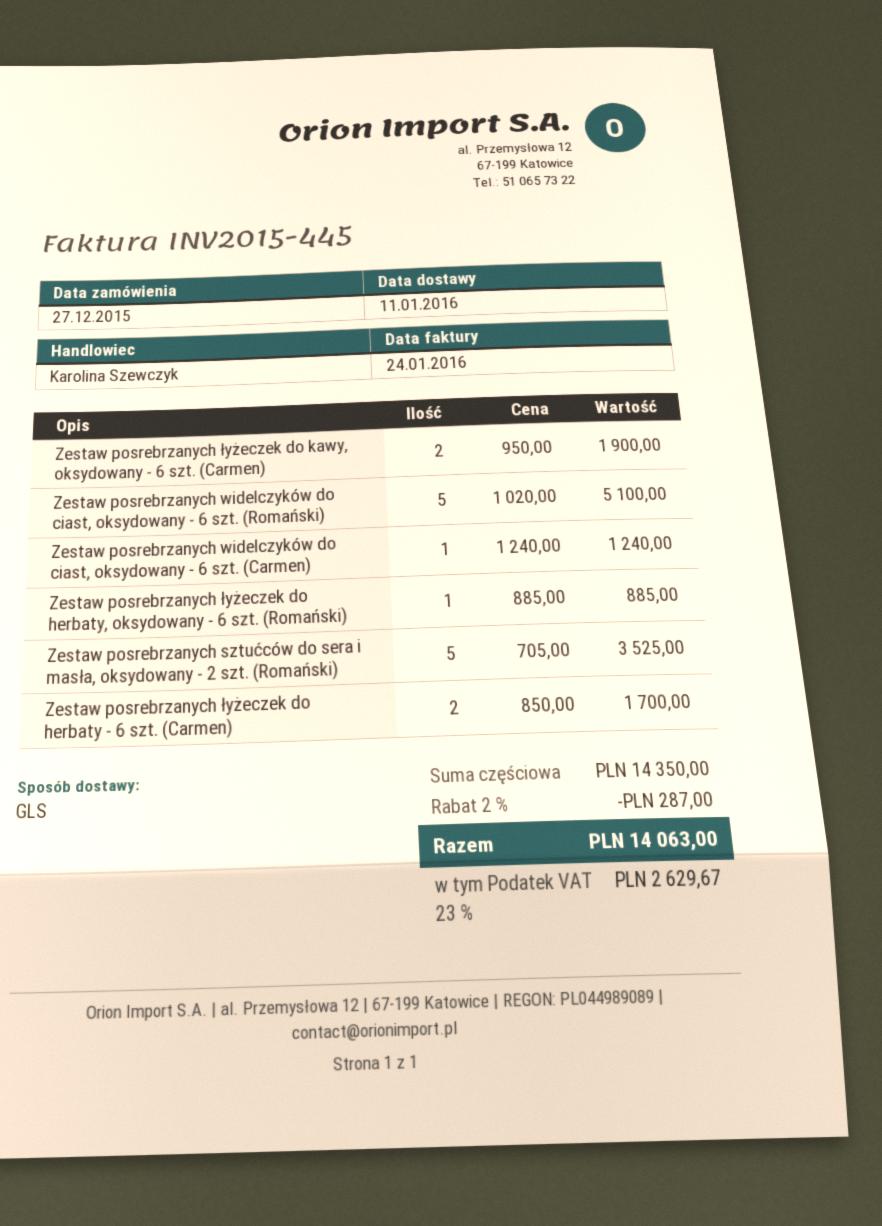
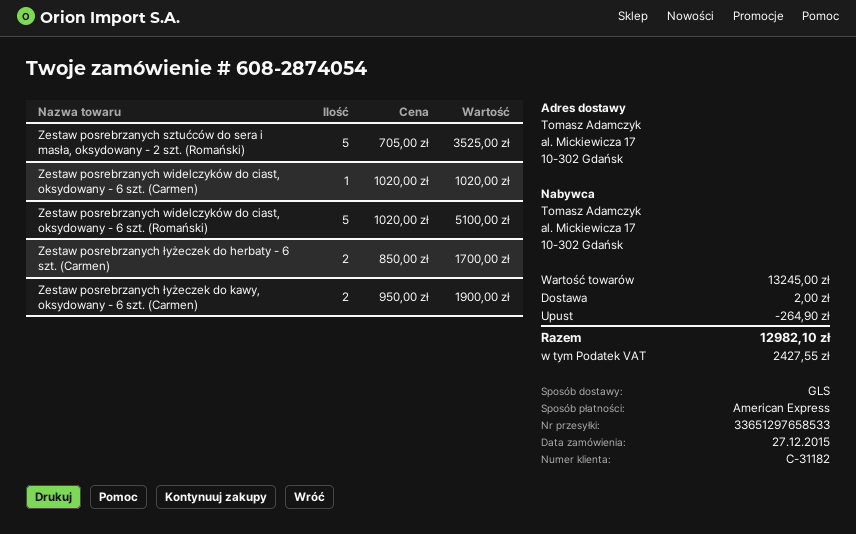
Zestaw posrebrzanych widelczyków do ciast, oksydowany - 6 szt. (Carmen): 1 x 1240.00 = 1240.00 -> 1 x 1020.00 = 1020.00
Zestaw posrebrzanych łyżeczek do herbaty, oksydowany - 6 szt. (Romański): 1 x 885.00 = 885.00 -> none
subtotal: 14350.00 -> 13245.00
discount: 287.00 -> 264.90
shipping: none -> 2.00
tax: 2629.67 -> 2427.55
total: 14063.00 -> 12982.10

